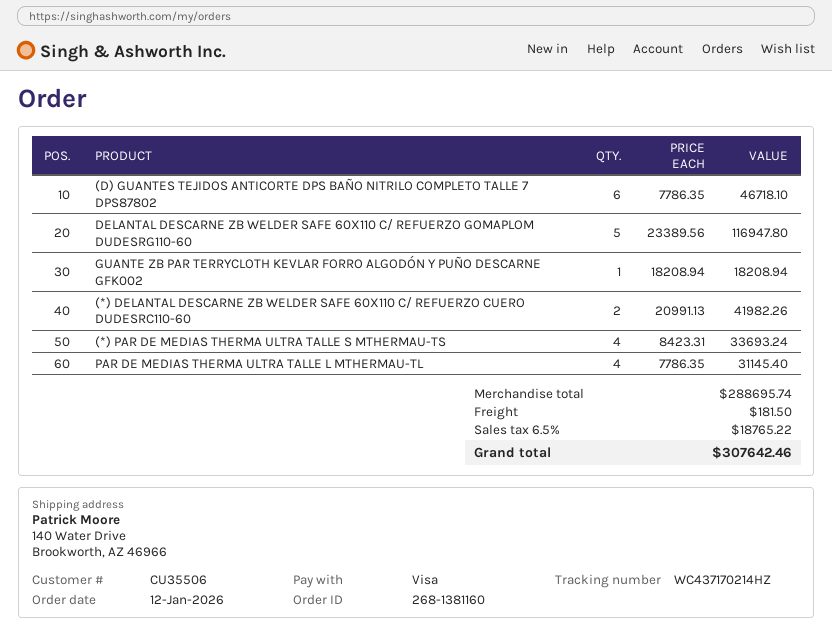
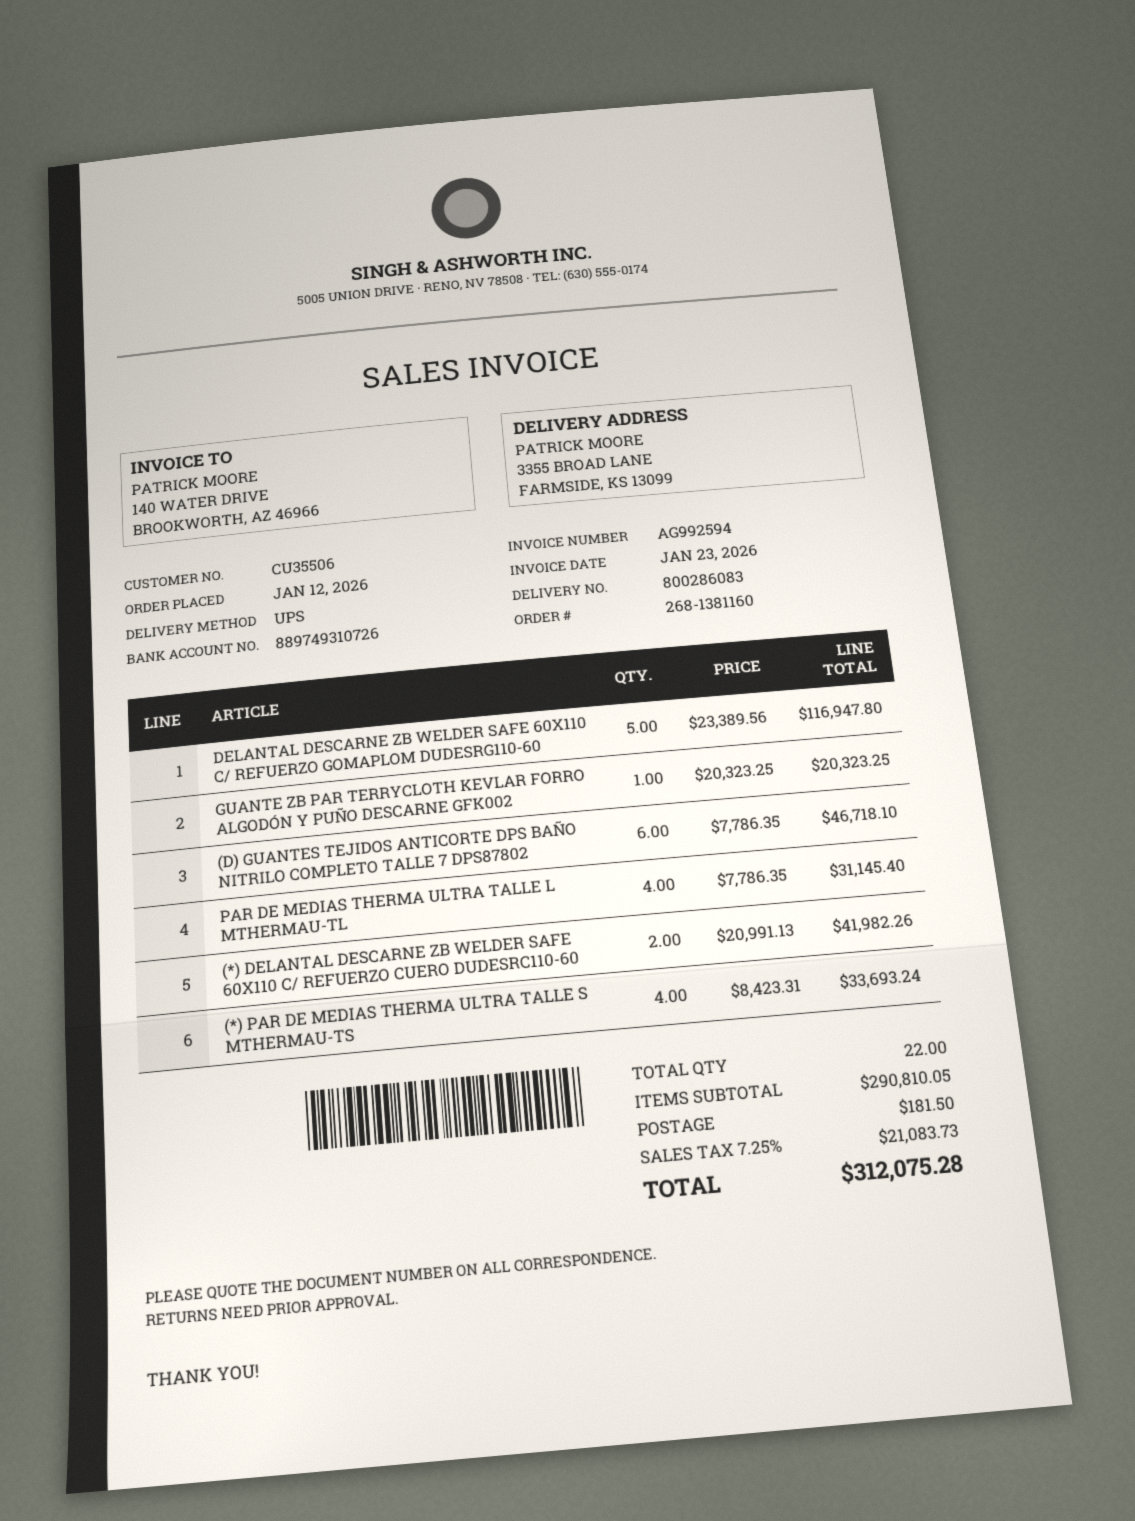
ship to: 140 Water Drive, Brookworth, AZ 46966 -> 3355 BROAD LANE, FARMSIDE, KS 13099
GUANTE ZB PAR TERRYCLOTH KEVLAR FORRO ALGODÓN Y PUÑO DESCARNE GFK002: 1 x 18208.94 = 18208.94 -> 1 x 20323.25 = 20323.25
subtotal: 288695.74 -> 290810.05
tax: 6.5% = 18765.22 -> 7.25% = 21083.73
total: 307642.46 -> 312075.28

